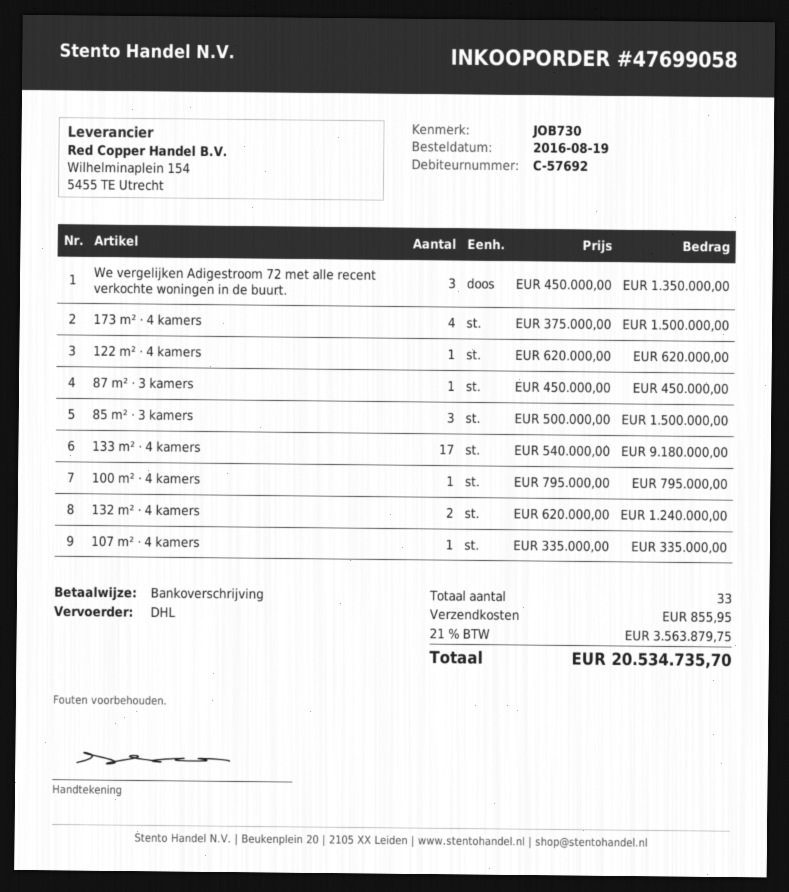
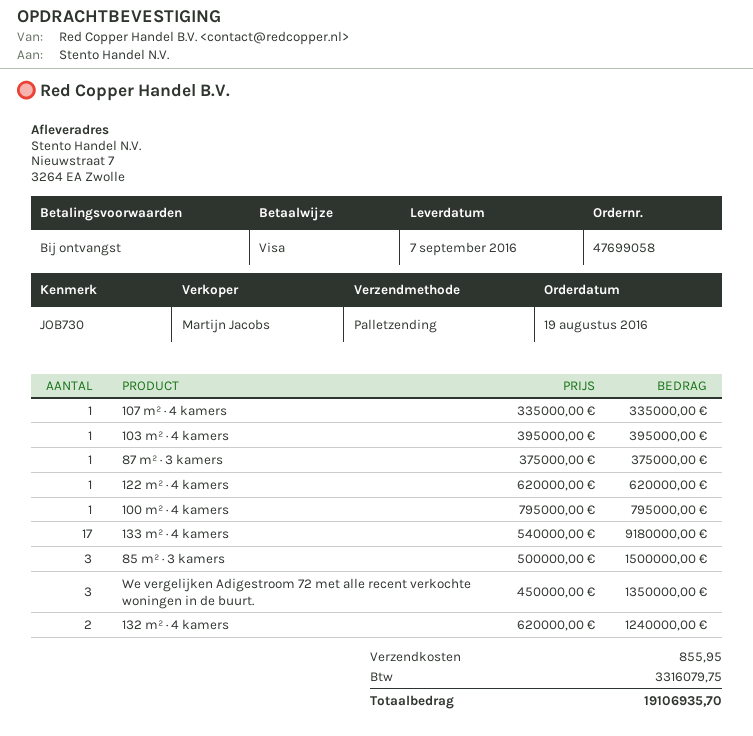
payment method: bank transfer -> Visa
shipping method: DHL -> pallet freight
173 m² · 4 kamers: 4 x 375000.00 = 1500000.00 -> none
87 m² · 3 kamers: 1 x 450000.00 = 450000.00 -> 1 x 375000.00 = 375000.00
103 m² · 4 kamers: none -> 1 x 395000.00 = 395000.00
tax: 3563879.75 -> 3316079.75
total: 20534735.70 -> 19106935.70

